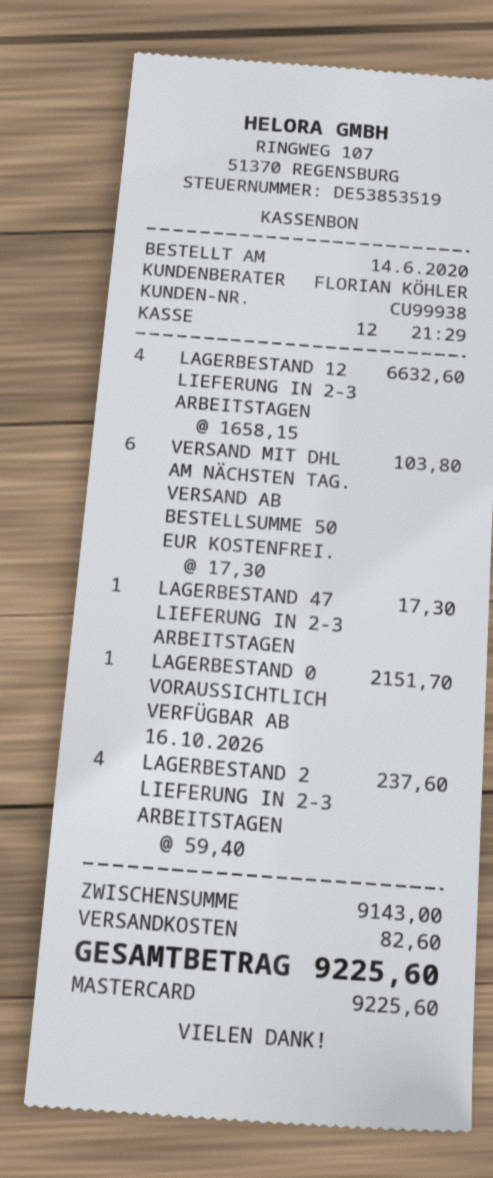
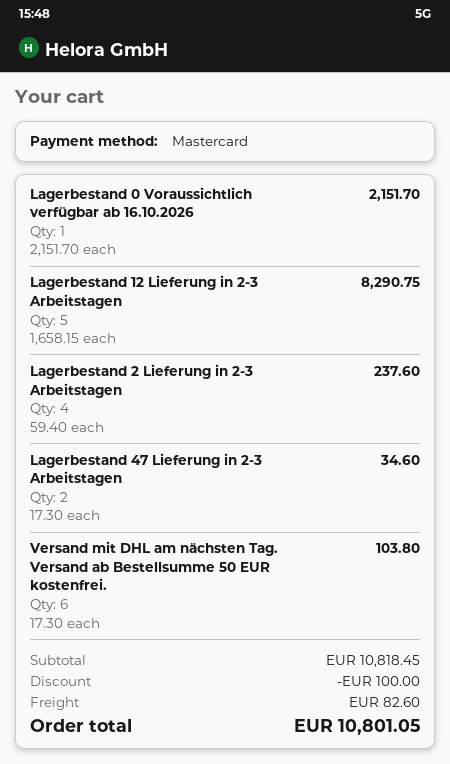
LAGERBESTAND 12 LIEFERUNG IN 2-3 ARBEITSTAGEN: 4 x 1658.15 = 6632.60 -> 5 x 1658.15 = 8290.75
LAGERBESTAND 47 LIEFERUNG IN 2-3 ARBEITSTAGEN: 1 x 17.30 = 17.30 -> 2 x 17.30 = 34.60
subtotal: 9143.00 -> 10818.45
discount: none -> 100.00
total: 9225.60 -> 10801.05

